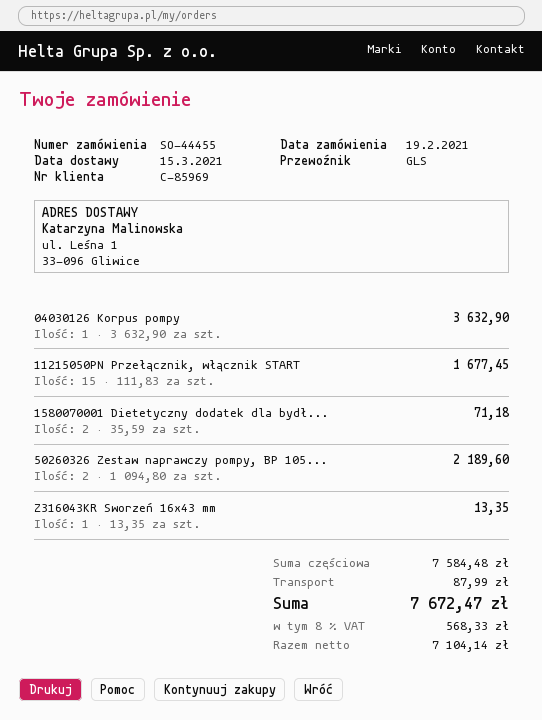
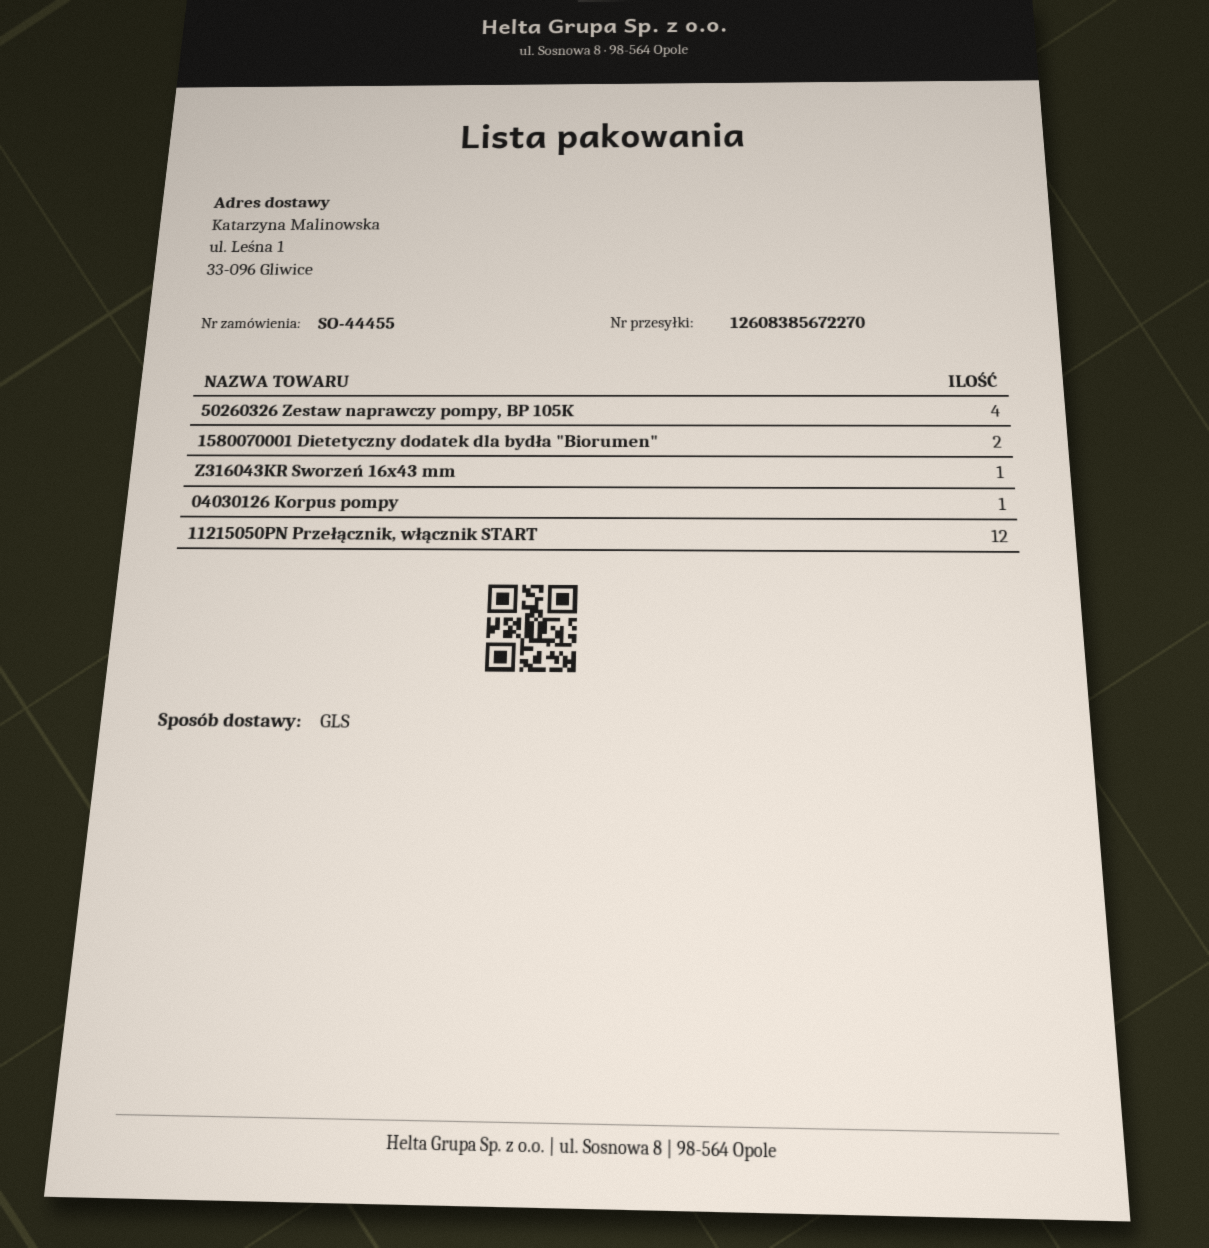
11215050PN Przełącznik, włącznik START: 15 -> 12
50260326 Zestaw naprawczy pompy, BP 105...: 2 -> 4

